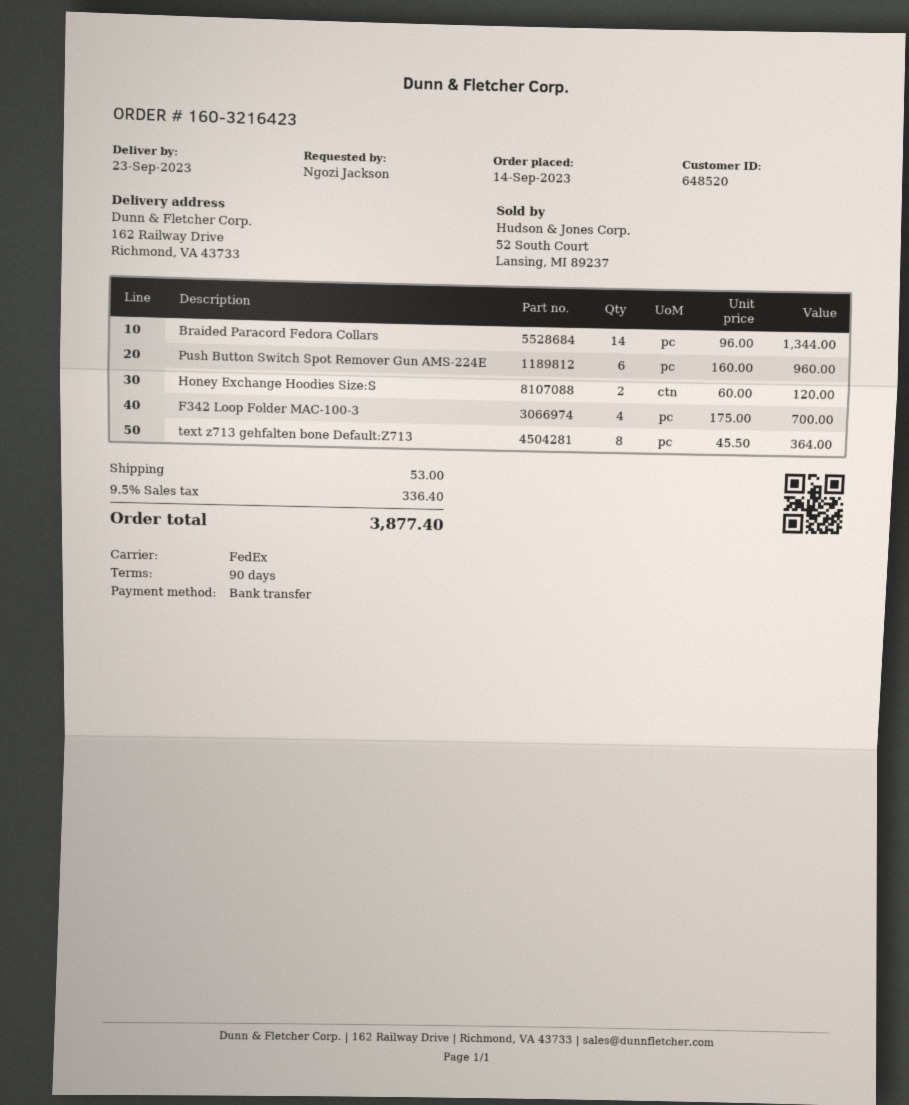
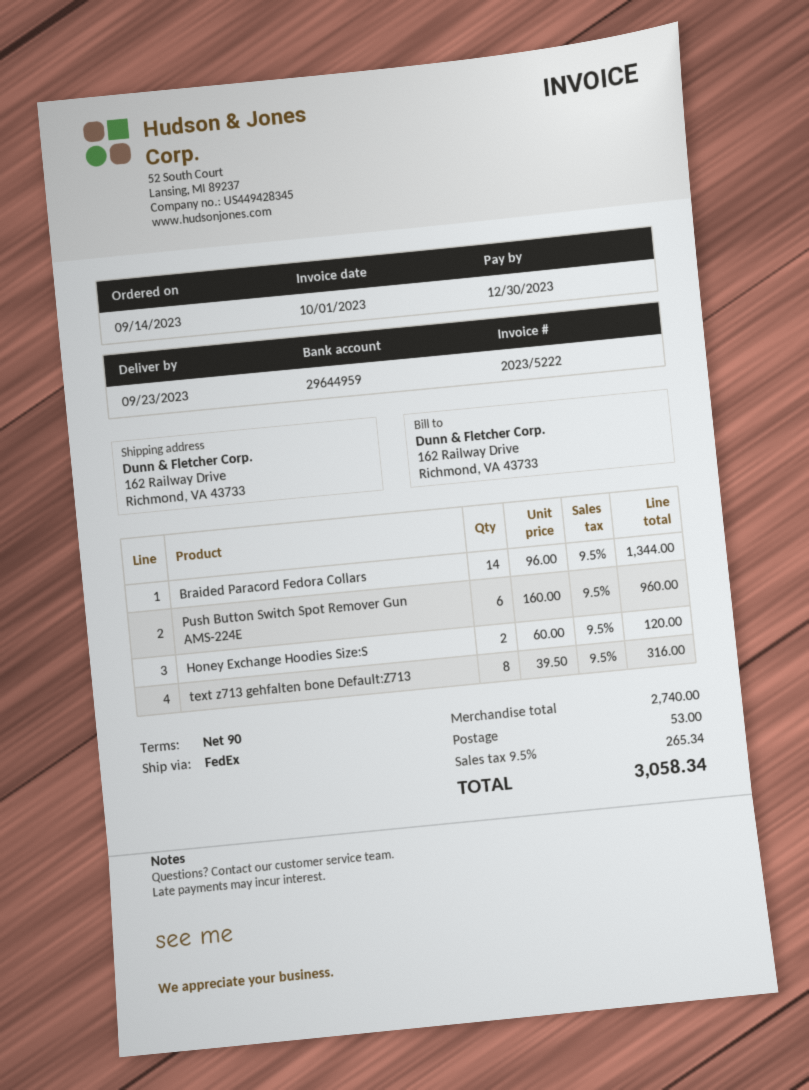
F342 Loop Folder MAC-100-3: 4 x 175.00 = 700.00 -> none
text z713 gehfalten bone Default:Z713: 8 x 45.50 = 364.00 -> 8 x 39.50 = 316.00
tax: 9.5% = 336.40 -> 9.5% = 265.34
total: 3877.40 -> 3058.34

